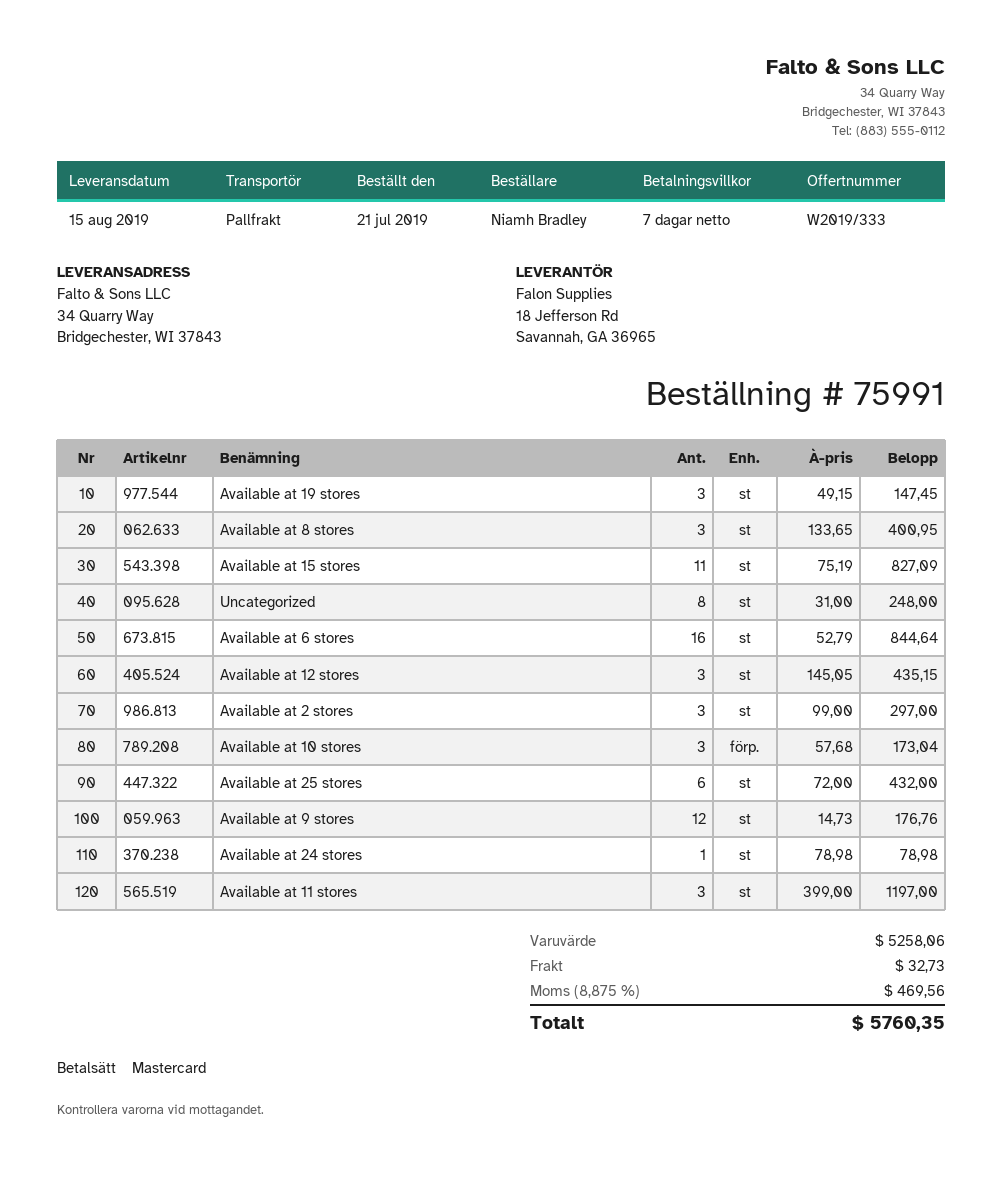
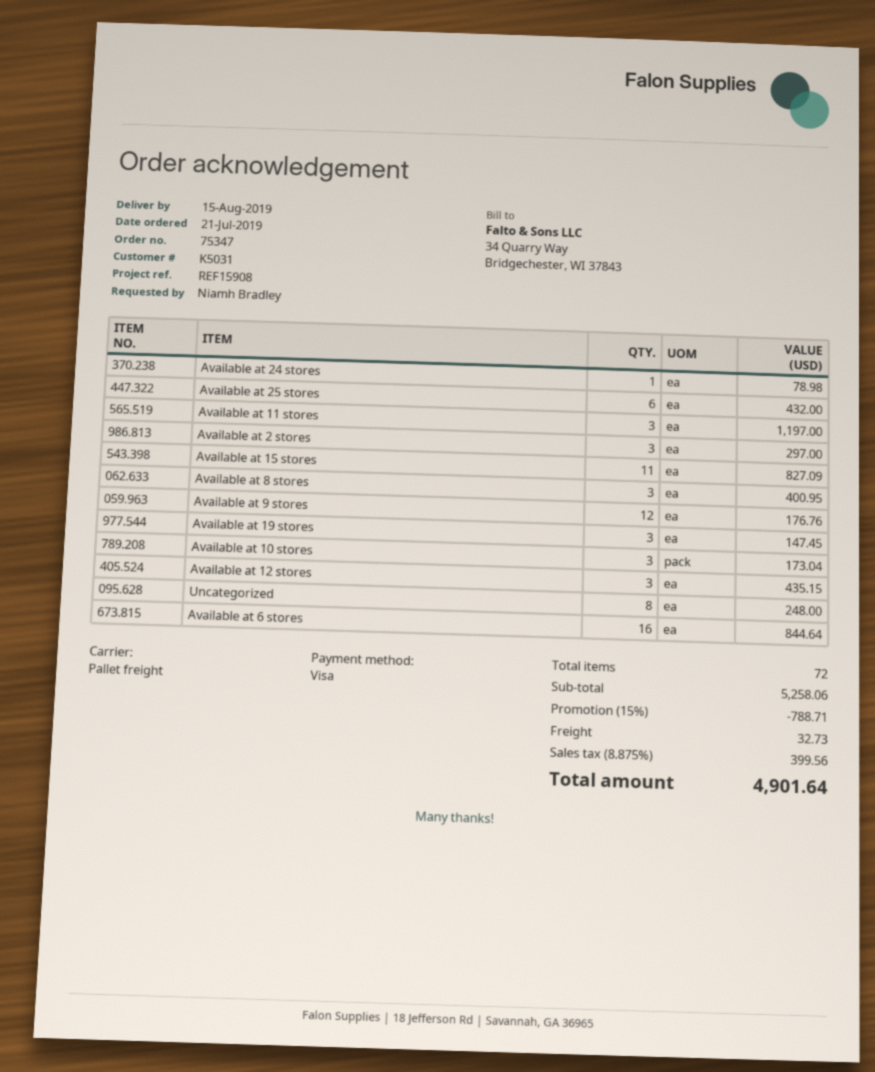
order number: 75991 -> 75347
payment method: Mastercard -> Visa
discount: none -> 15% = 788.71
tax: 8.875% = 469.56 -> 8.875% = 399.56
total: 5760.35 -> 4901.64

